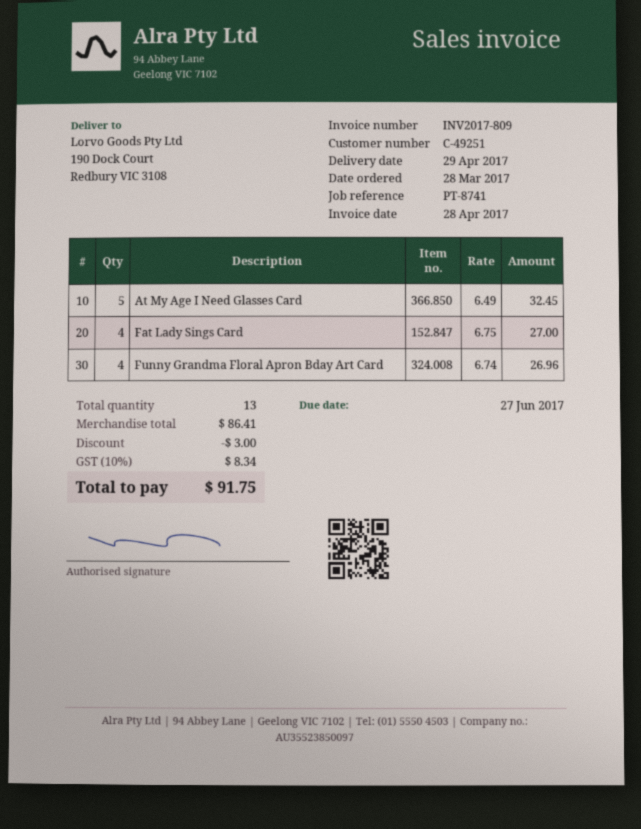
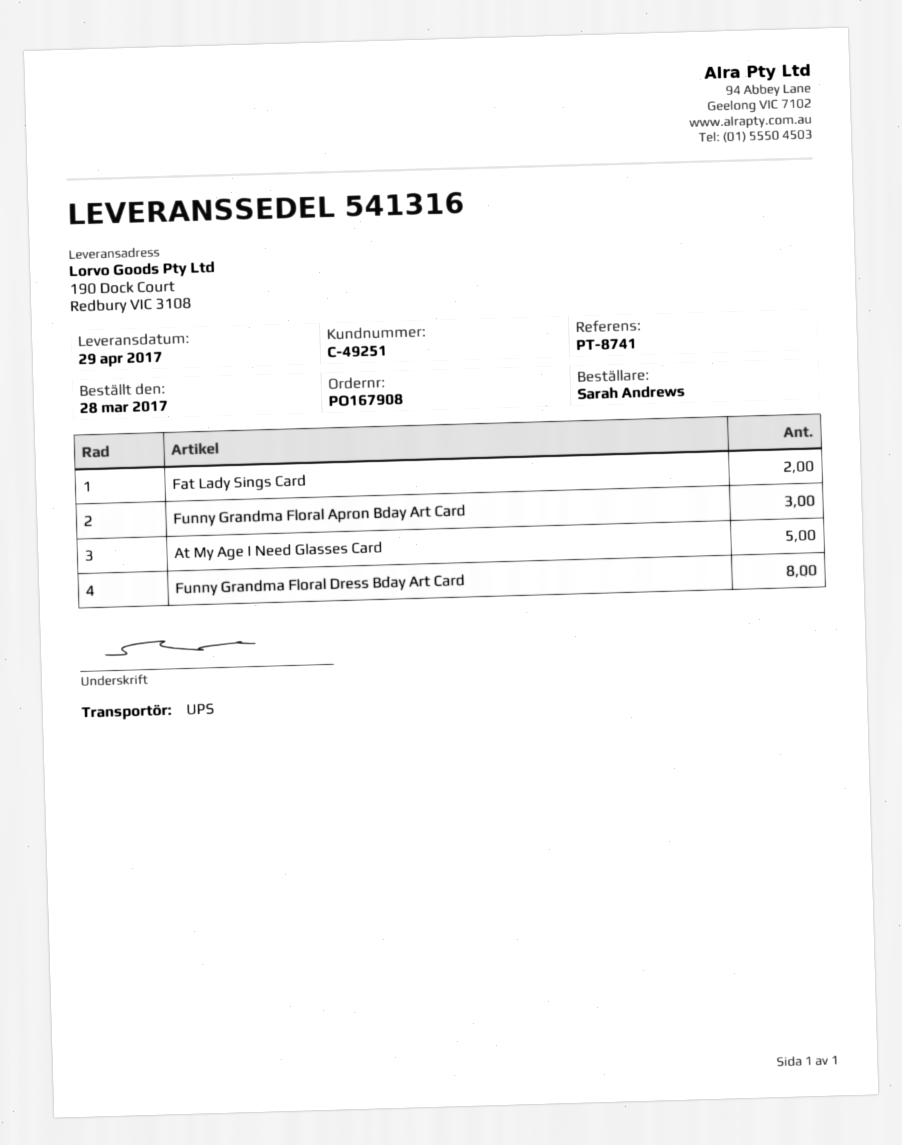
Fat Lady Sings Card: 4 -> 2
Funny Grandma Floral Apron Bday Art Card: 4 -> 3
Funny Grandma Floral Dress Bday Art Card: none -> 8

